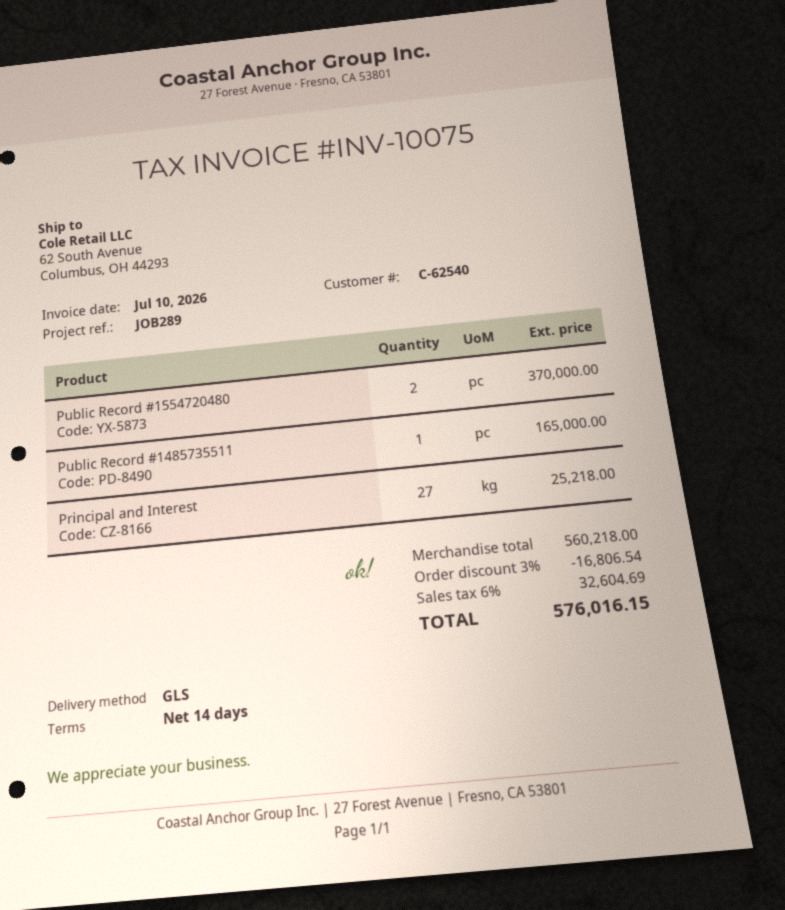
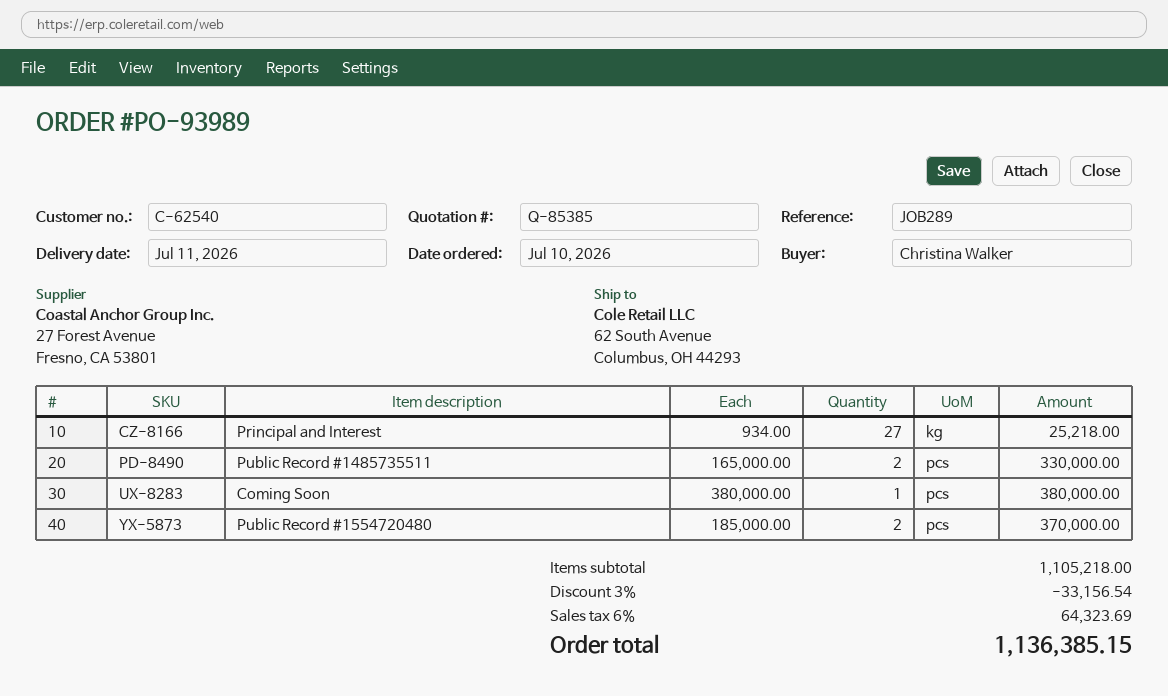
Public Record #1485735511: 1 for 165000.00 -> 2 for 330000.00
Coming Soon: none -> 1 for 380000.00
subtotal: 560218.00 -> 1105218.00
discount: 3% = 16806.54 -> 3% = 33156.54
tax: 6% = 32604.69 -> 6% = 64323.69
total: 576016.15 -> 1136385.15

